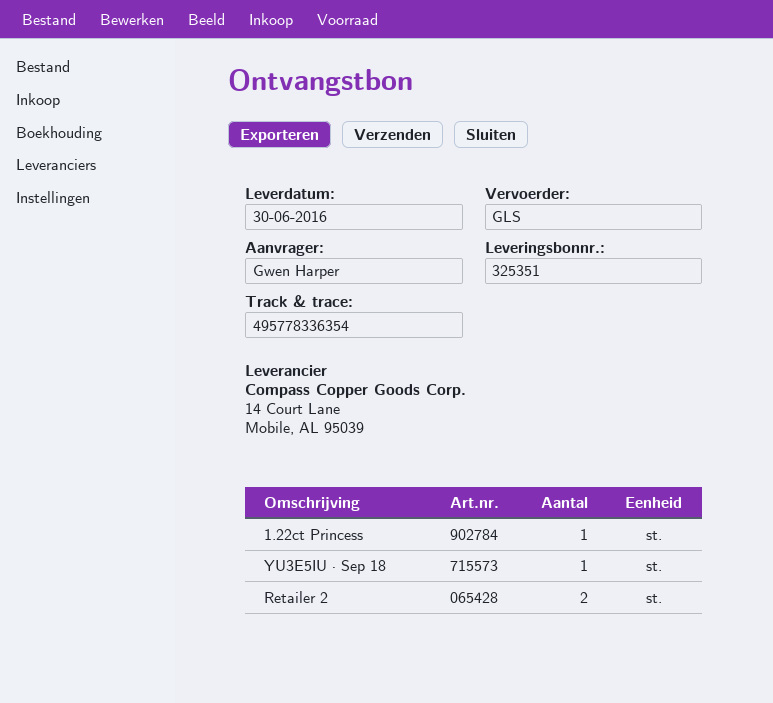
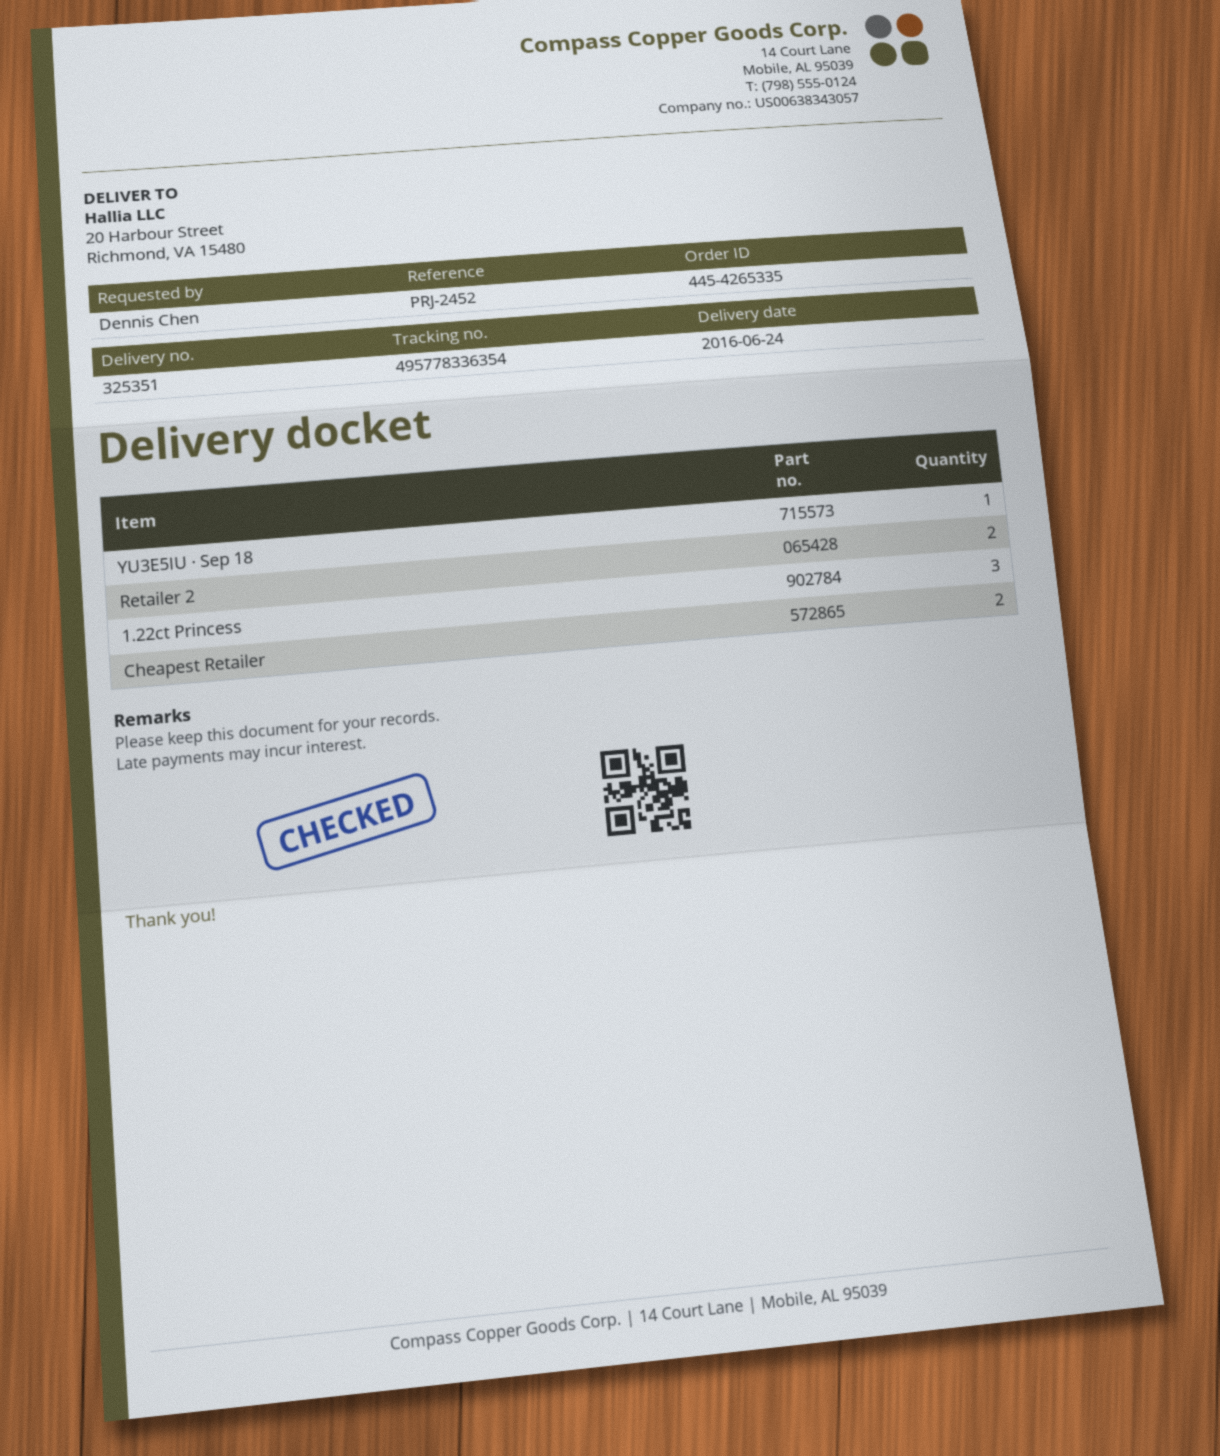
delivery date: 2016-06-30 -> 2016-06-24
ordered by: Gwen Harper -> Dennis Chen
1.22ct Princess: 1 -> 3
Cheapest Retailer: none -> 2

